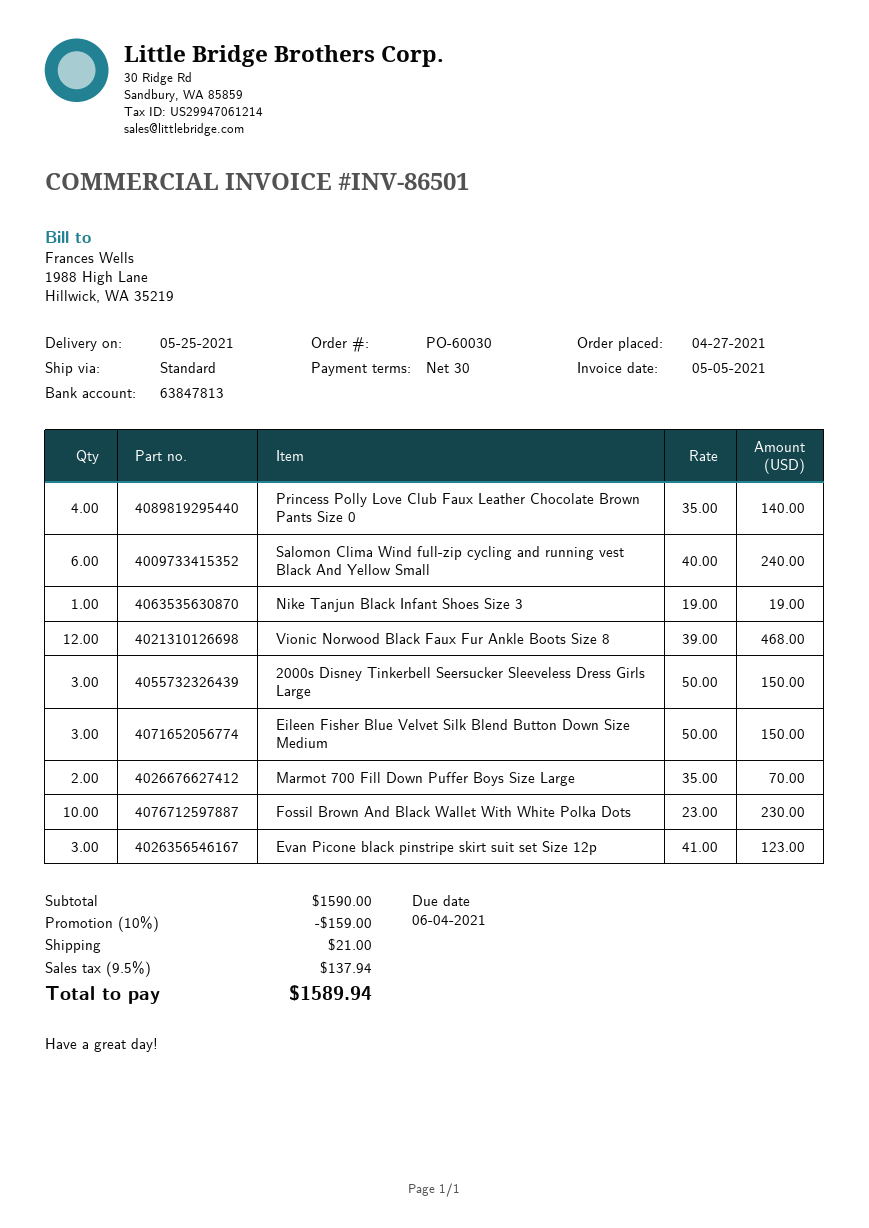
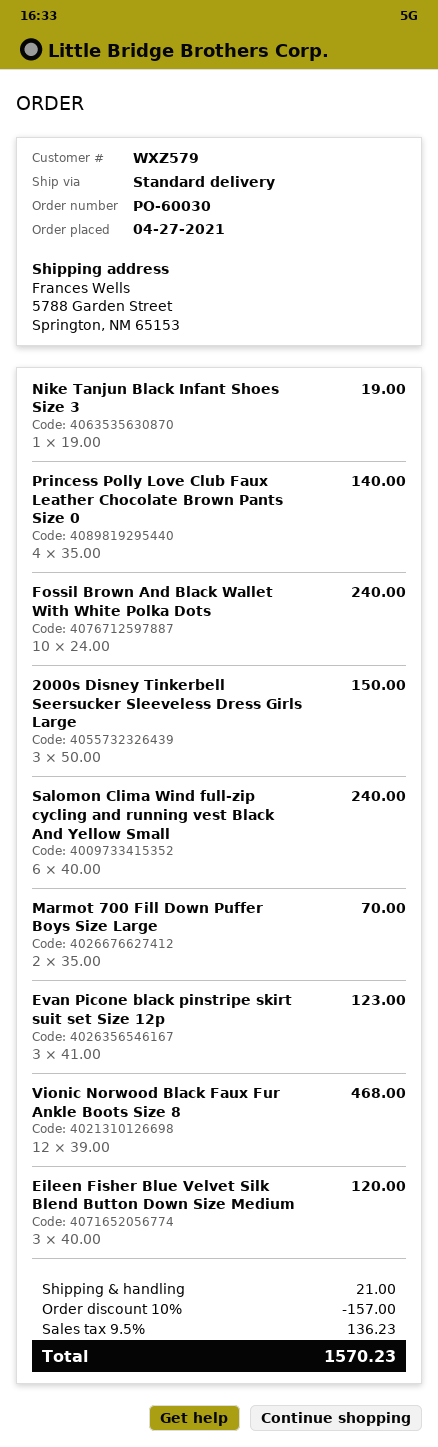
Eileen Fisher Blue Velvet Silk Blend Button Down Size Medium: 3 x 50.00 = 150.00 -> 3 x 40.00 = 120.00
Fossil Brown And Black Wallet With White Polka Dots: 10 x 23.00 = 230.00 -> 10 x 24.00 = 240.00
discount: 10% = 159.00 -> 10% = 157.00
tax: 9.5% = 137.94 -> 9.5% = 136.23
total: 1589.94 -> 1570.23

